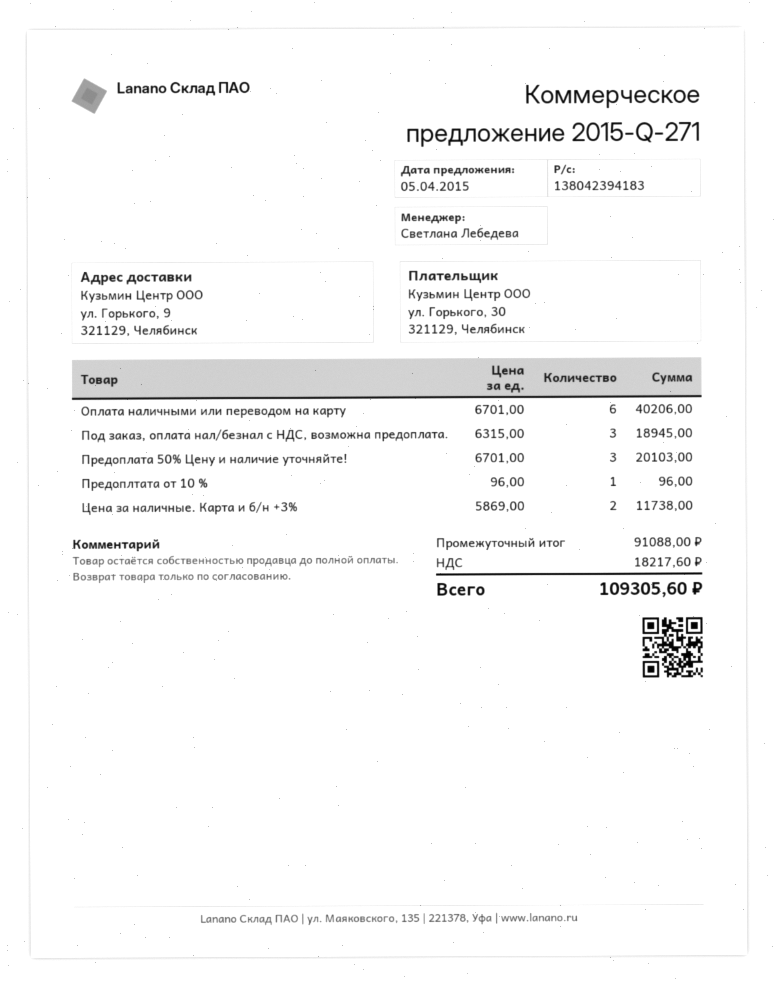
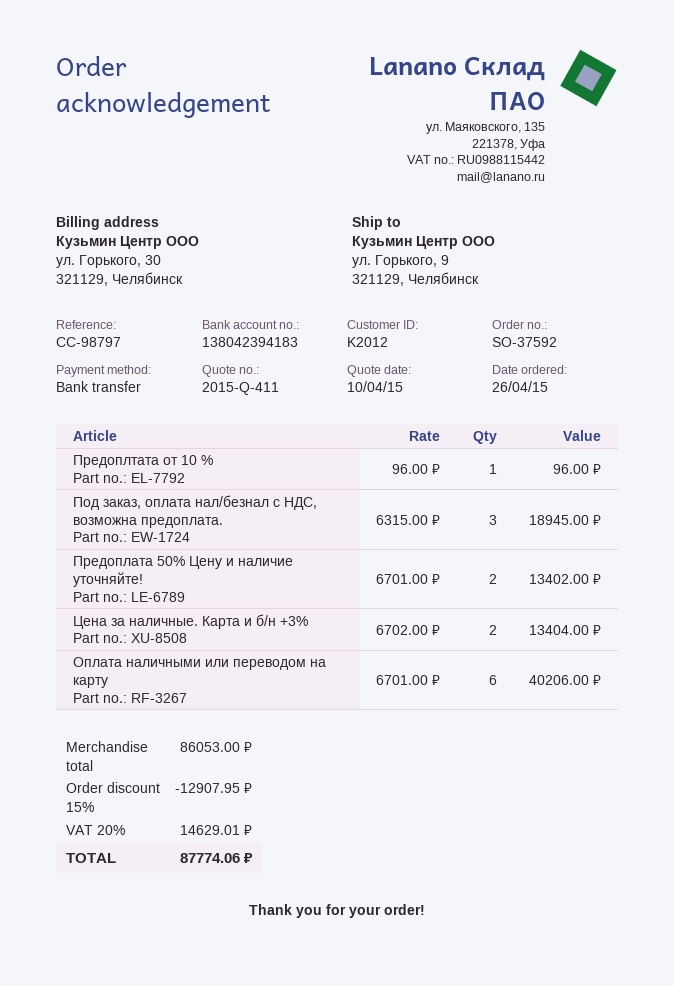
quote number: 2015-Q-271 -> 2015-Q-411
quote date: 2015-04-05 -> 2015-04-10
Предоплата 50% Цену и наличие уточняйте!: 3 x 6701.00 = 20103.00 -> 2 x 6701.00 = 13402.00
Цена за наличные. Карта и б/н +3%: 2 x 5869.00 = 11738.00 -> 2 x 6702.00 = 13404.00
subtotal: 91088.00 -> 86053.00
discount: none -> 15% = 12907.95
tax: 18217.60 -> 14629.01
total: 109305.60 -> 87774.06

